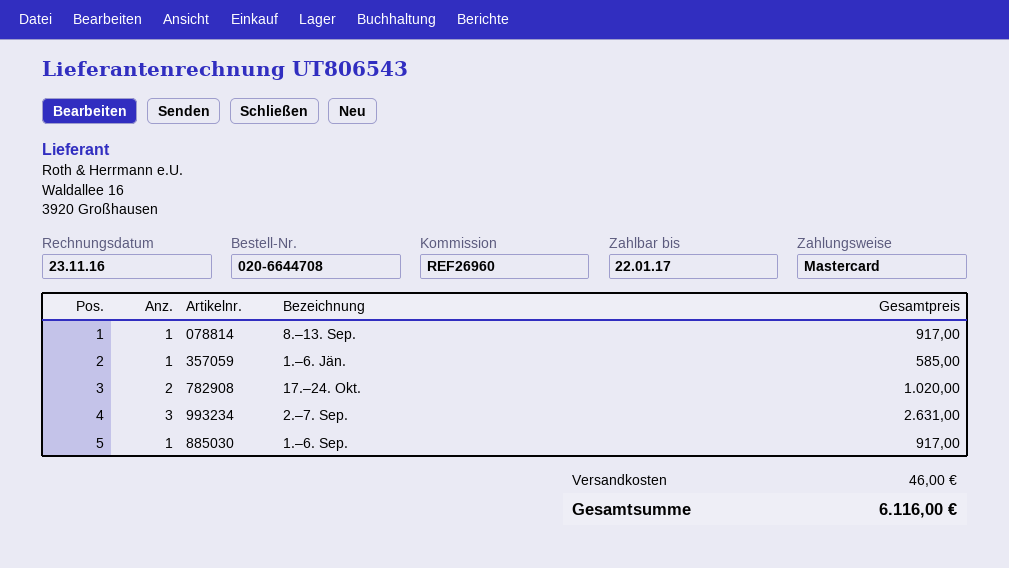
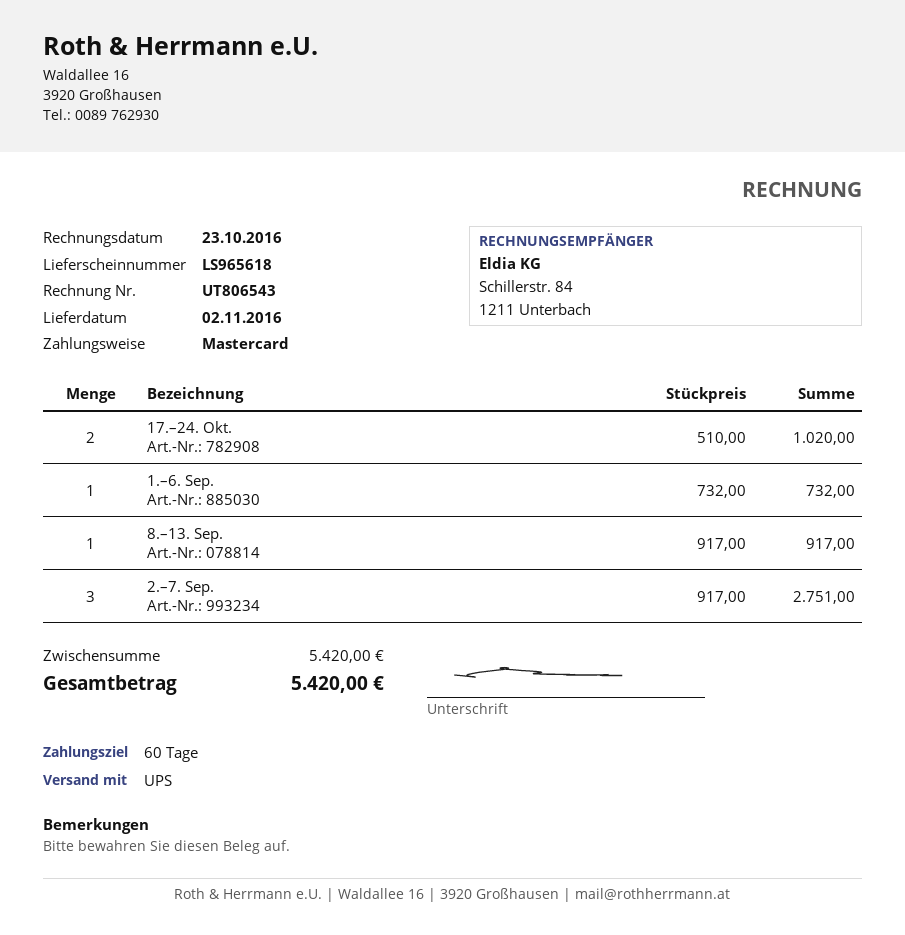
invoice date: 2016-11-23 -> 2016-10-23
1.–6. Jän.: 1 for 585.00 -> none
2.–7. Sep.: 3 for 2631.00 -> 3 for 2751.00
1.–6. Sep.: 1 for 917.00 -> 1 for 732.00
shipping: 46.00 -> none
total: 6116.00 -> 5420.00

